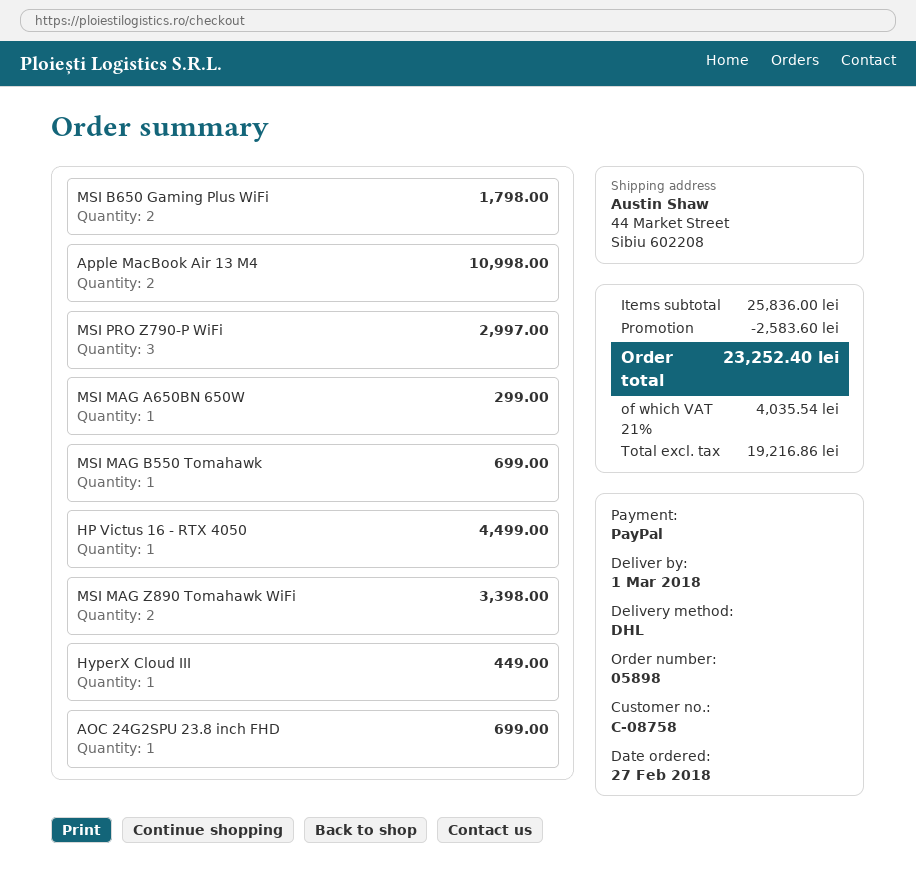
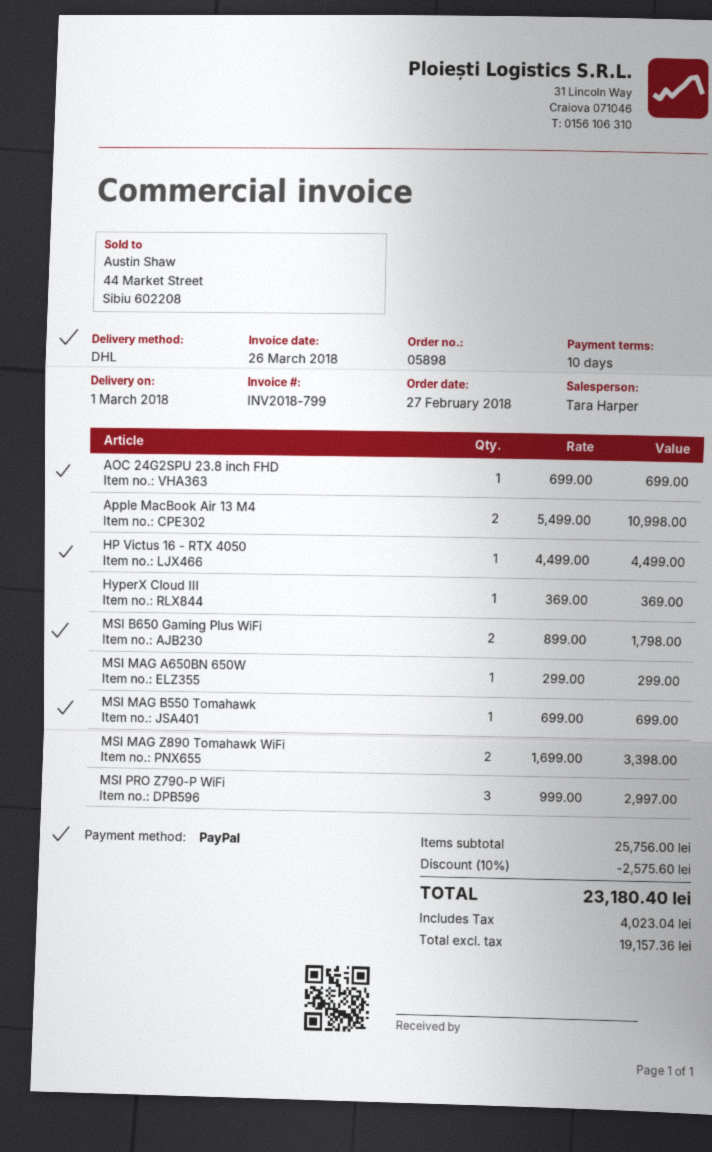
HyperX Cloud III: 1 for 449.00 -> 1 for 369.00
subtotal: 25836.00 -> 25756.00
discount: 2583.60 -> 2575.60
net: 19216.86 -> 19157.36
tax: 4035.54 -> 4023.04
total: 23252.40 -> 23180.40

